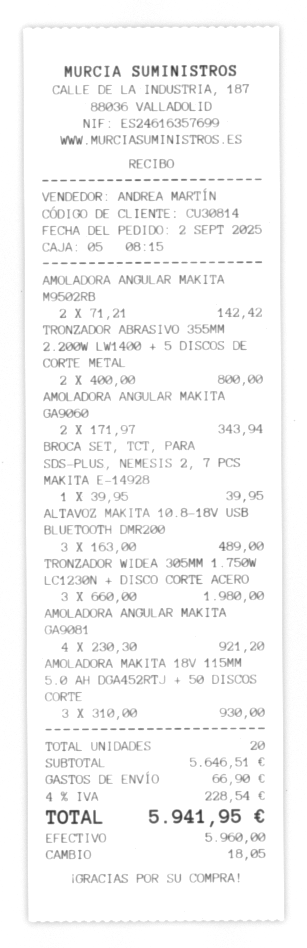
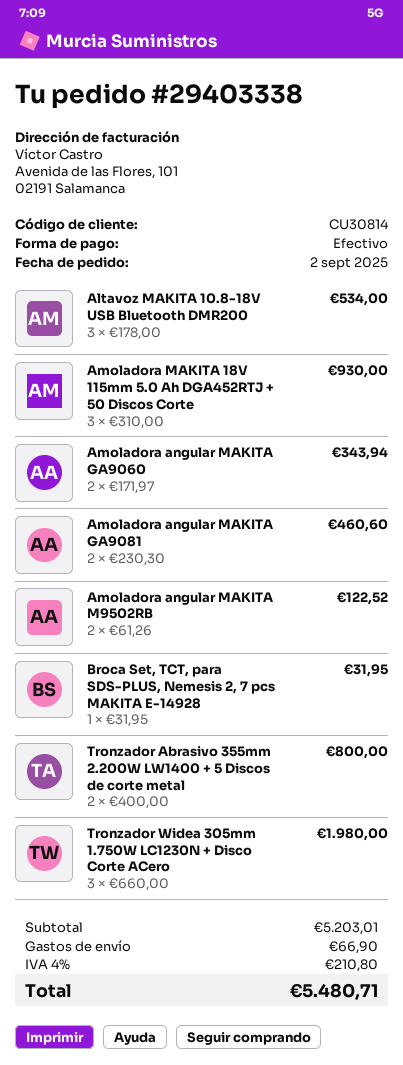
AMOLADORA ANGULAR MAKITA M9502RB: 2 x 71.21 = 142.42 -> 2 x 61.26 = 122.52
BROCA SET, TCT, PARA SDS-PLUS, NEMESIS 2, 7 PCS MAKITA E-14928: 1 x 39.95 = 39.95 -> 1 x 31.95 = 31.95
ALTAVOZ MAKITA 10.8-18V USB BLUETOOTH DMR200: 3 x 163.00 = 489.00 -> 3 x 178.00 = 534.00
AMOLADORA ANGULAR MAKITA GA9081: 4 x 230.30 = 921.20 -> 2 x 230.30 = 460.60
subtotal: 5646.51 -> 5203.01
tax: 4% = 228.54 -> 4% = 210.80
total: 5941.95 -> 5480.71

